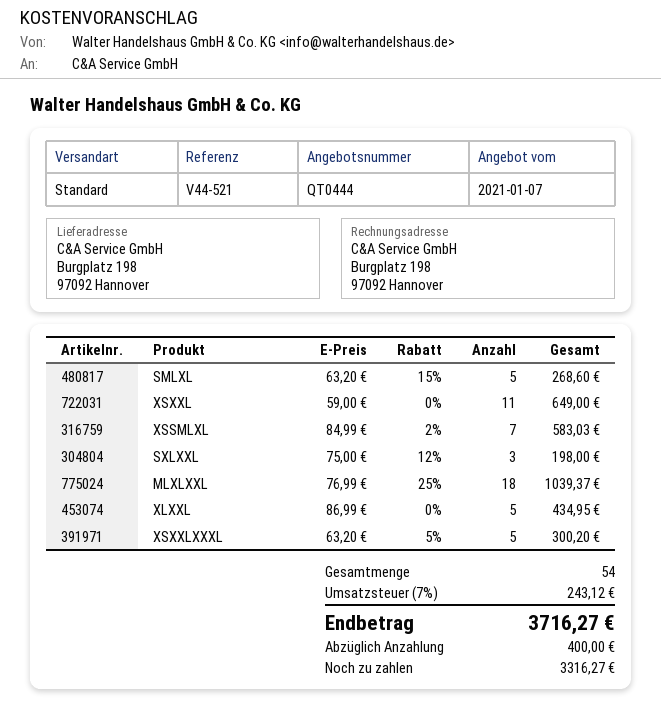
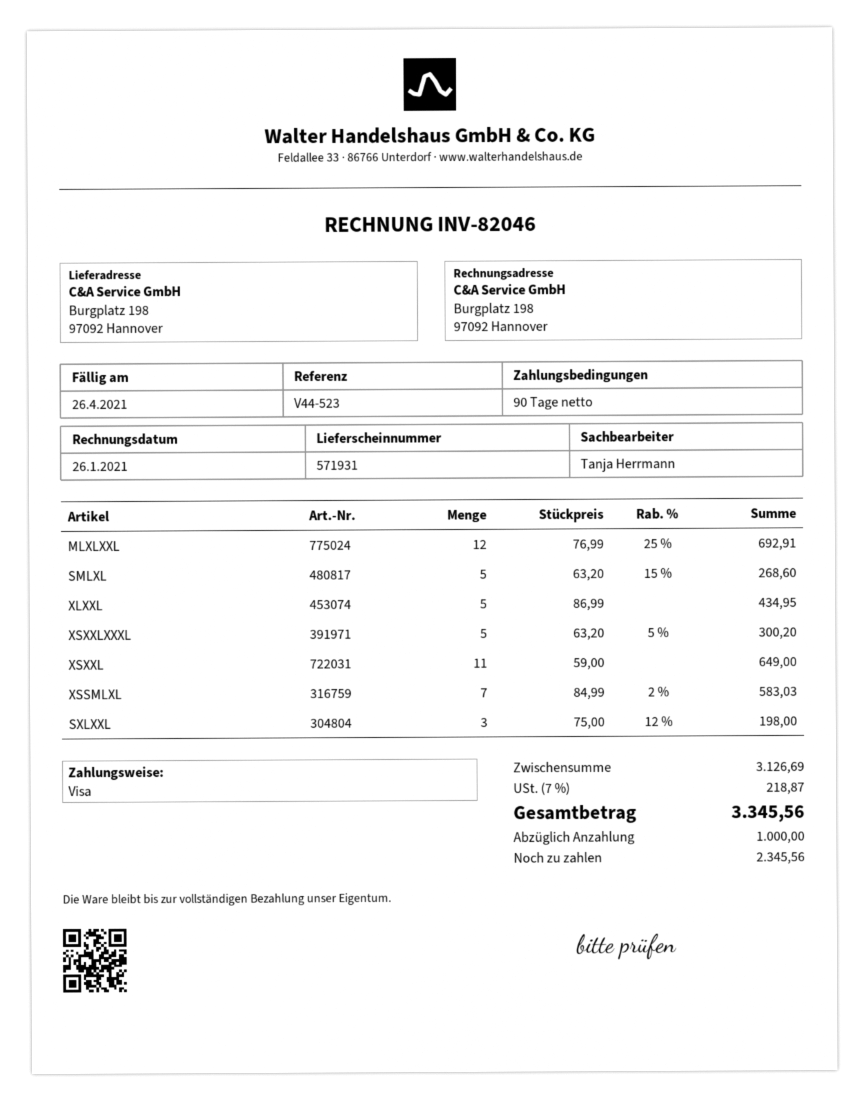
reference: V44-521 -> V44-523
MLXLXXL: 18 x 76.99 - 25% = 1039.37 -> 12 x 76.99 - 25% = 692.91
tax: 7% = 243.12 -> 7% = 218.87
total: 3716.27 -> 3345.56
deposit: 400.00 -> 1000.00
balance: 3316.27 -> 2345.56

